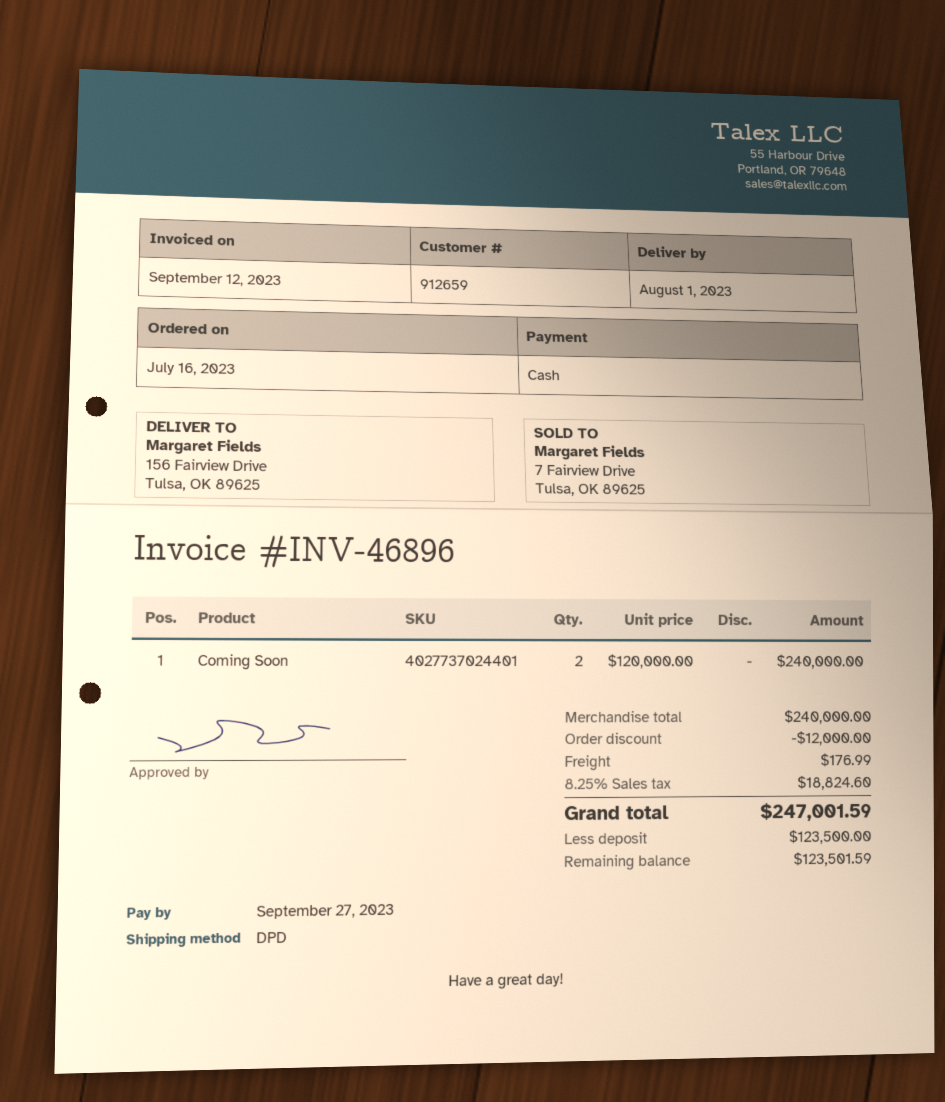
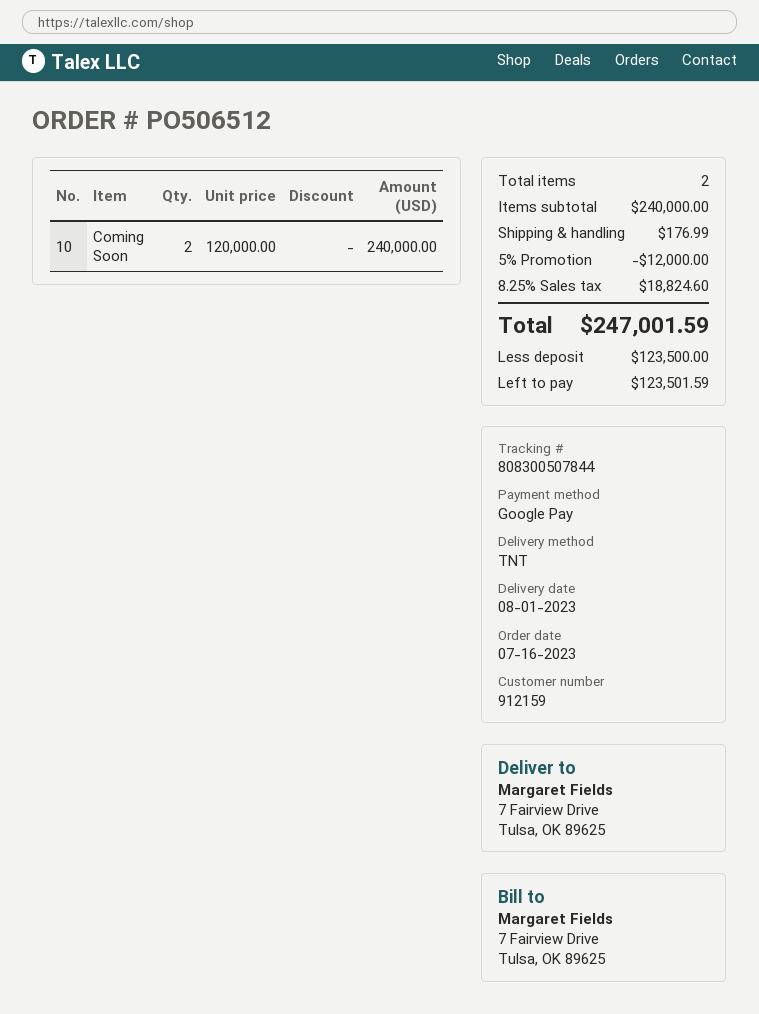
customer number: 912659 -> 912159
payment method: cash -> Google Pay
shipping method: DPD -> TNT
ship to: 156 Fairview Drive, Tulsa, OK 89625 -> 7 Fairview Drive, Tulsa, OK 89625

